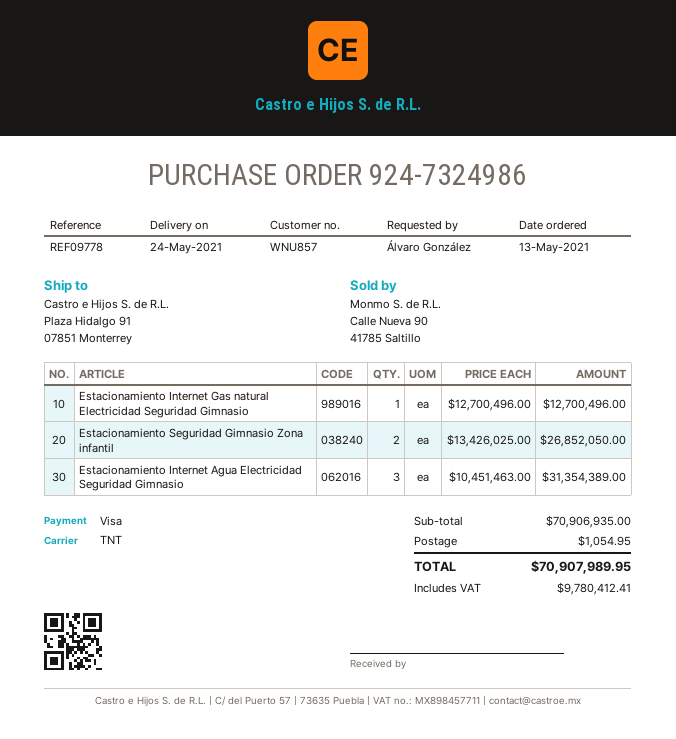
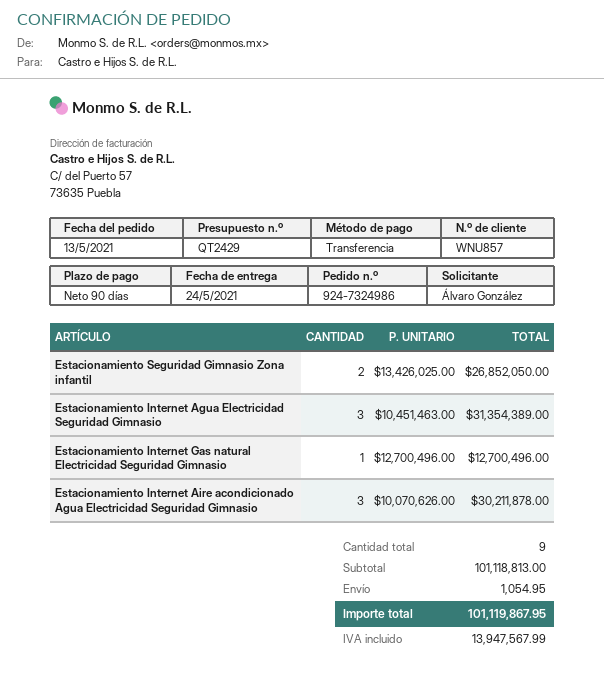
payment method: Visa -> bank transfer
Estacionamiento Internet Aire acondicionado Agua Electricidad Seguridad Gimnasio: none -> 3 x 10070626.00 = 30211878.00
subtotal: 70906935.00 -> 101118813.00
tax: 9780412.41 -> 13947567.99
total: 70907989.95 -> 101119867.95

